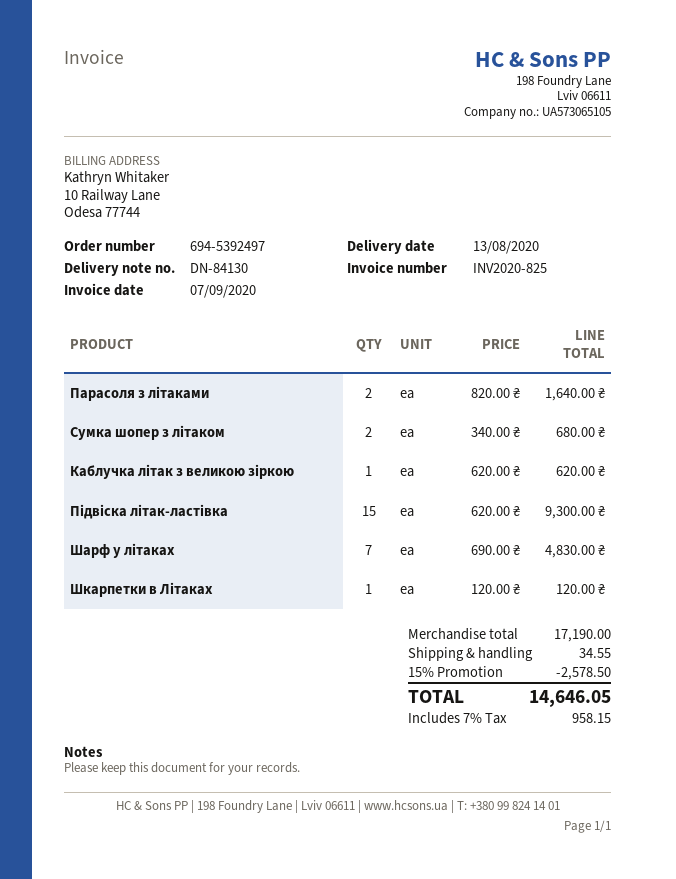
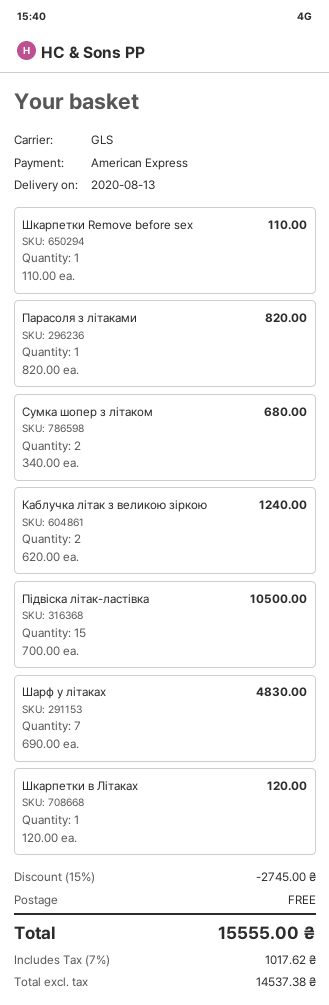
Парасоля з літаками: 2 x 820.00 = 1640.00 -> 1 x 820.00 = 820.00
Каблучка літак з великою зіркою: 1 x 620.00 = 620.00 -> 2 x 620.00 = 1240.00
Підвіска літак-ластівка: 15 x 620.00 = 9300.00 -> 15 x 700.00 = 10500.00
Шкарпетки Remove before sex: none -> 1 x 110.00 = 110.00
discount: 15% = 2578.50 -> 15% = 2745.00
shipping: 34.55 -> 0.00
tax: 7% = 958.15 -> 7% = 1017.62
total: 14646.05 -> 15555.00

